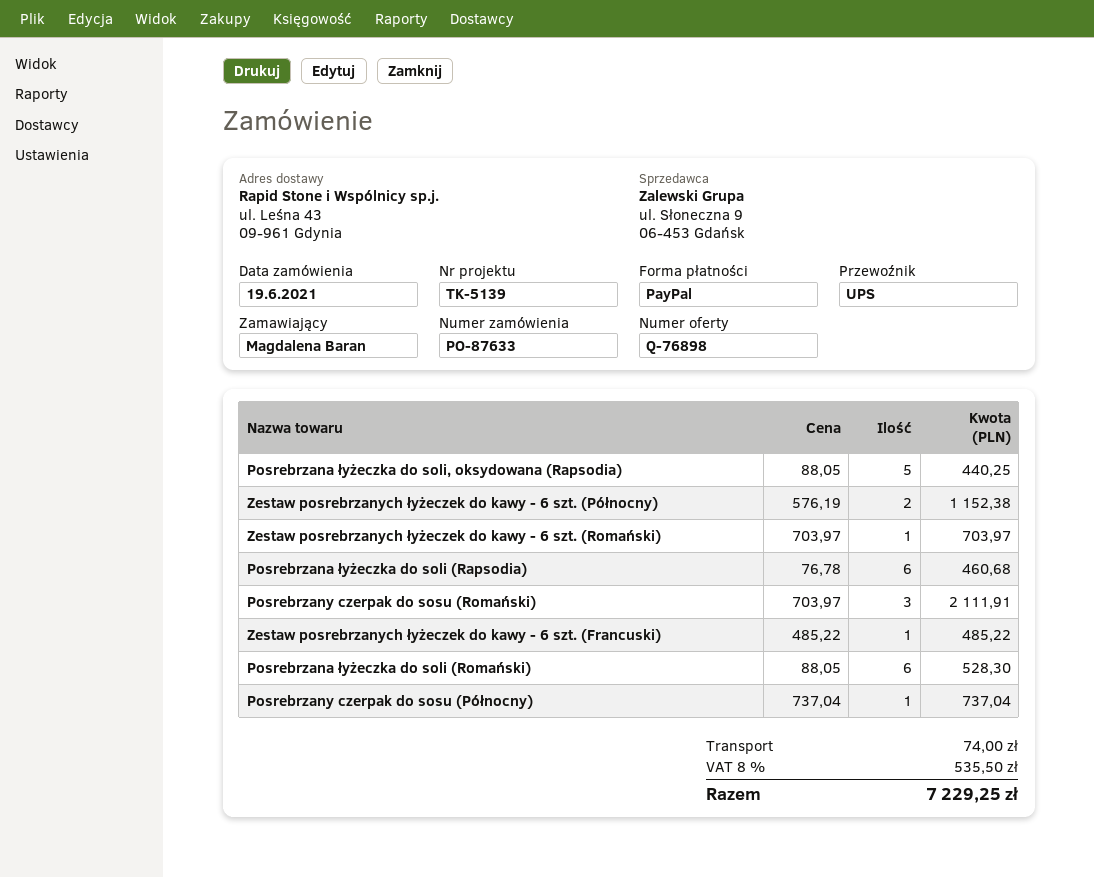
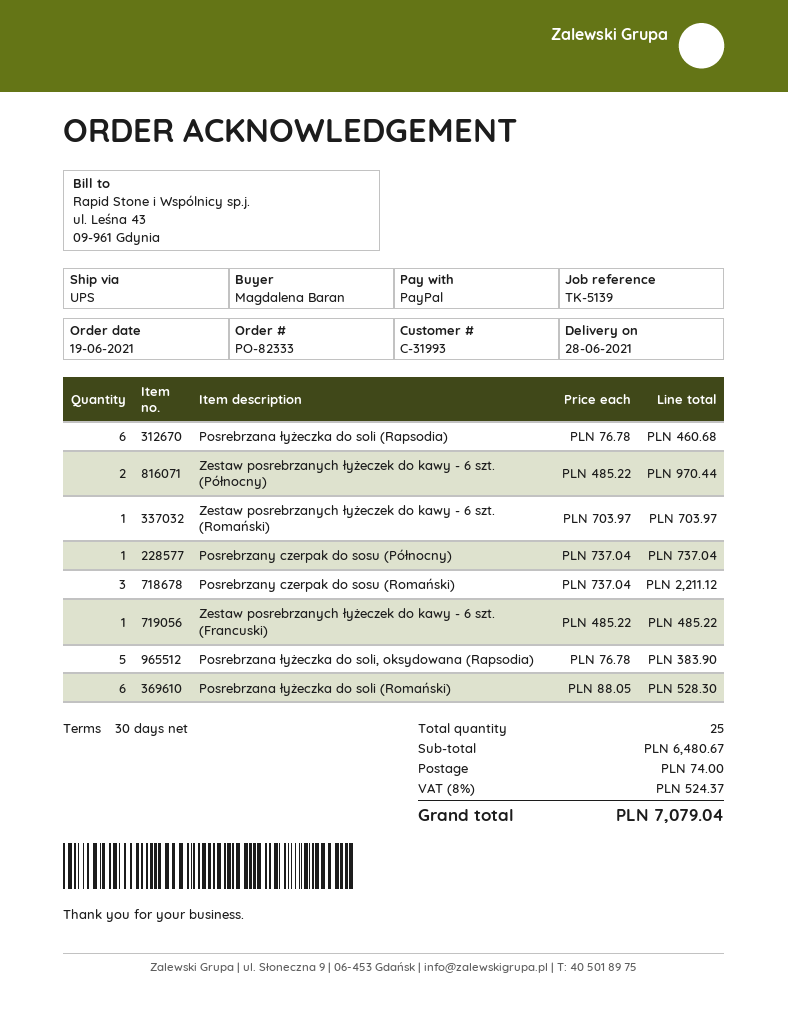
order number: PO-87633 -> PO-82333
Posrebrzana łyżeczka do soli, oksydowana (Rapsodia): 5 x 88.05 = 440.25 -> 5 x 76.78 = 383.90
Zestaw posrebrzanych łyżeczek do kawy - 6 szt. (Północny): 2 x 576.19 = 1152.38 -> 2 x 485.22 = 970.44
Posrebrzany czerpak do sosu (Romański): 3 x 703.97 = 2111.91 -> 3 x 737.04 = 2211.12
tax: 8% = 535.50 -> 8% = 524.37
total: 7229.25 -> 7079.04

